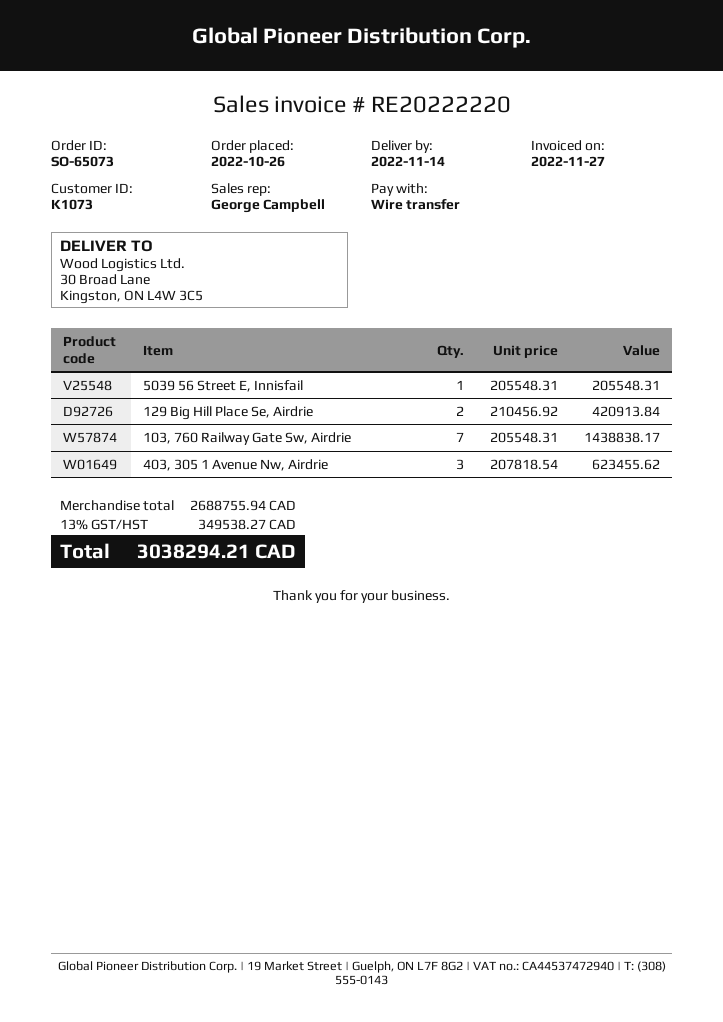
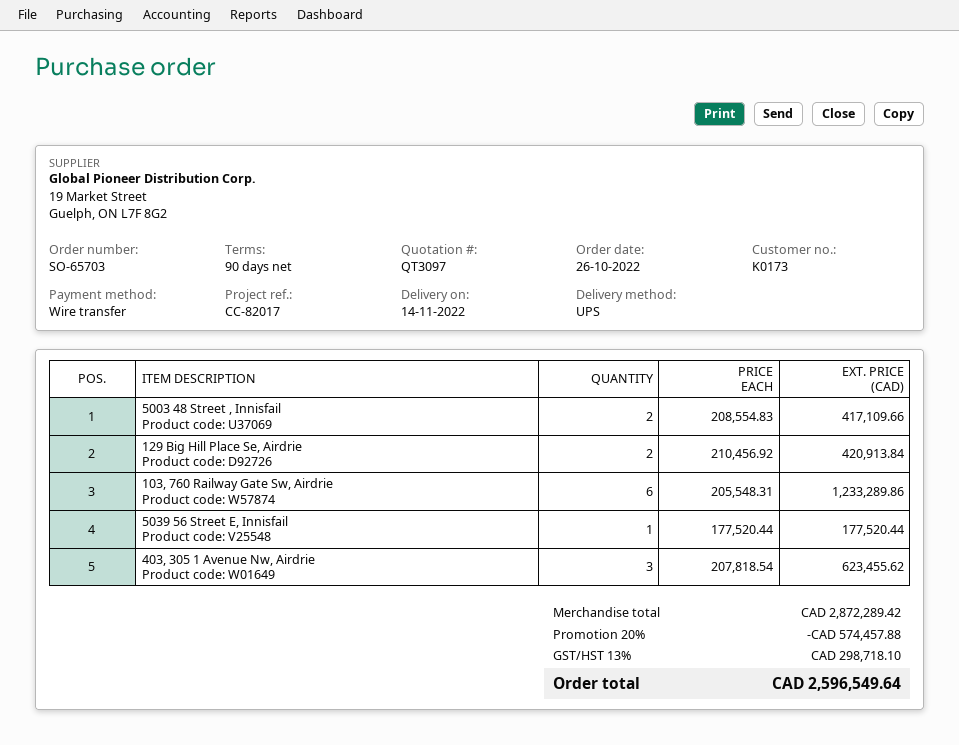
order number: SO-65073 -> SO-65703
customer number: K1073 -> K0173
5039 56 Street E, Innisfail: 1 x 205548.31 = 205548.31 -> 1 x 177520.44 = 177520.44
103, 760 Railway Gate Sw, Airdrie: 7 x 205548.31 = 1438838.17 -> 6 x 205548.31 = 1233289.86
5003 48 Street , Innisfail: none -> 2 x 208554.83 = 417109.66
subtotal: 2688755.94 -> 2872289.42
discount: none -> 20% = 574457.88
tax: 13% = 349538.27 -> 13% = 298718.10
total: 3038294.21 -> 2596549.64

